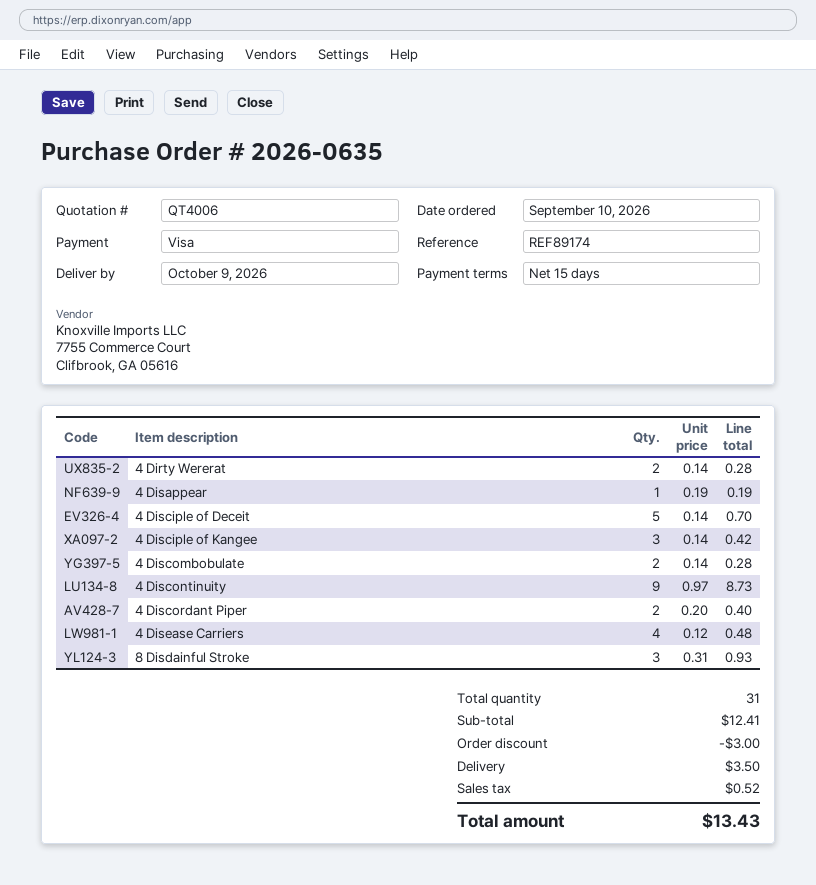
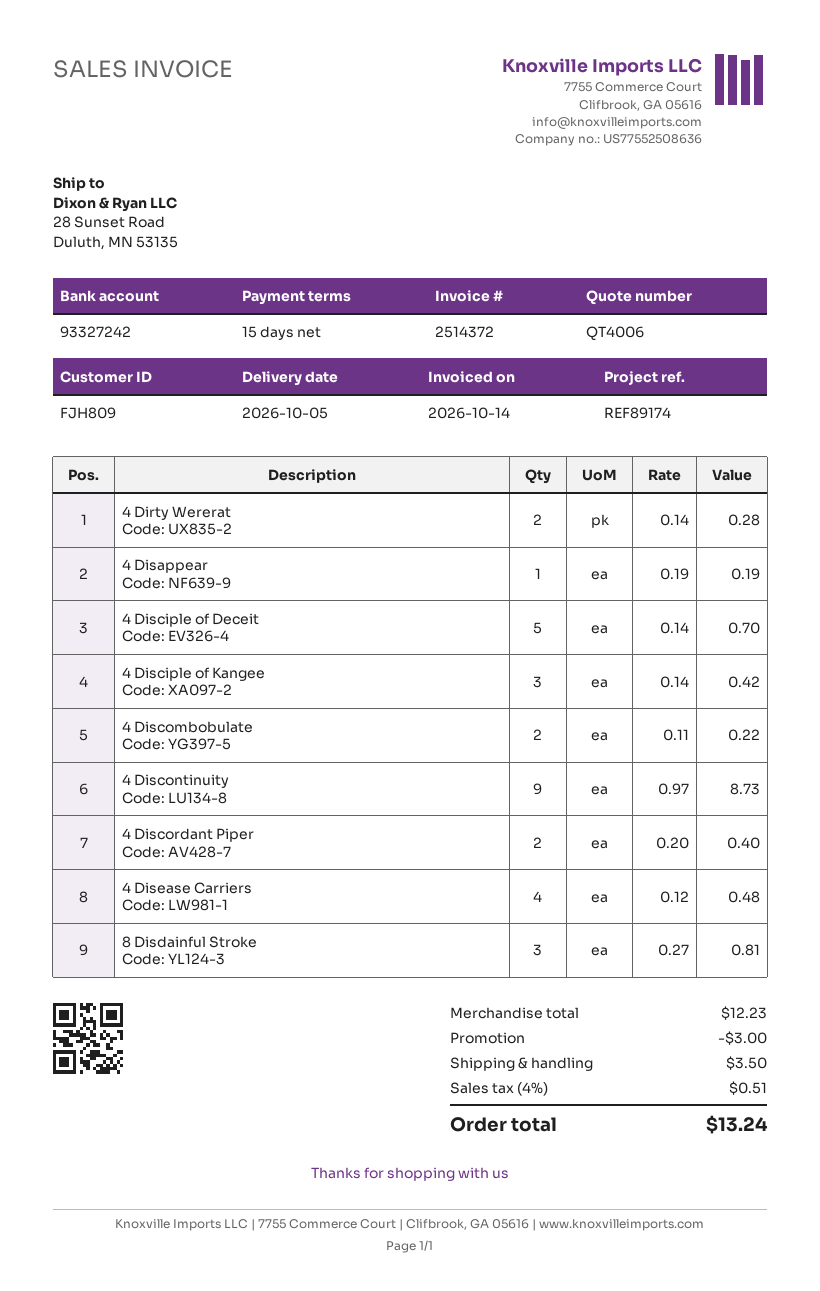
delivery date: 2026-10-09 -> 2026-10-05
4 Discombobulate: 2 x 0.14 = 0.28 -> 2 x 0.11 = 0.22
8 Disdainful Stroke: 3 x 0.31 = 0.93 -> 3 x 0.27 = 0.81
subtotal: 12.41 -> 12.23
tax: 0.52 -> 0.51
total: 13.43 -> 13.24

